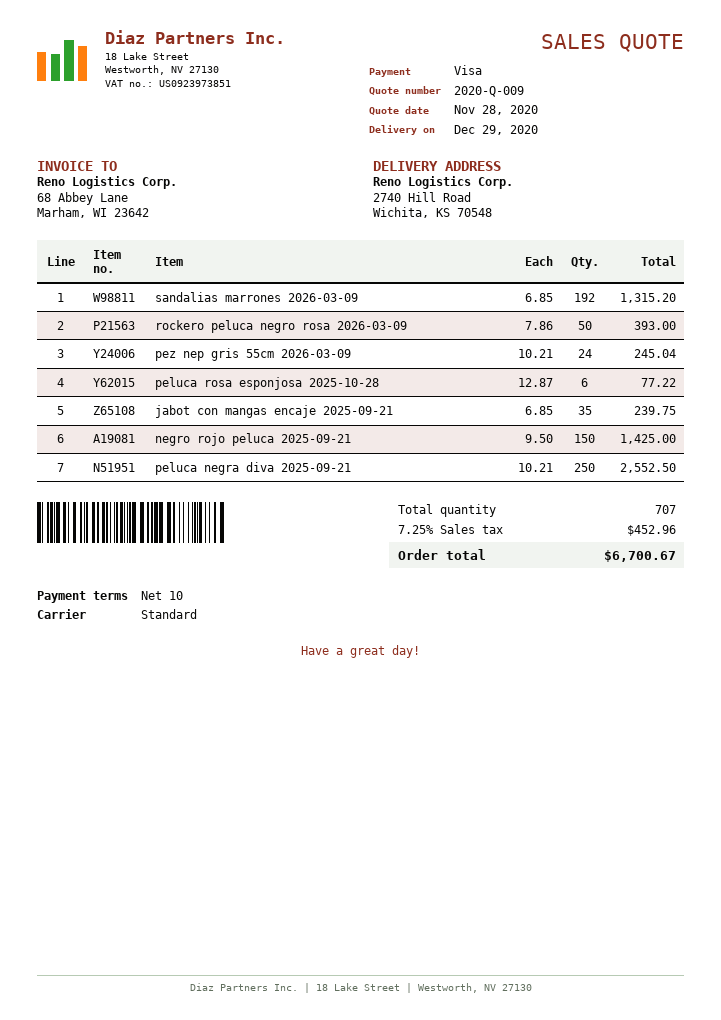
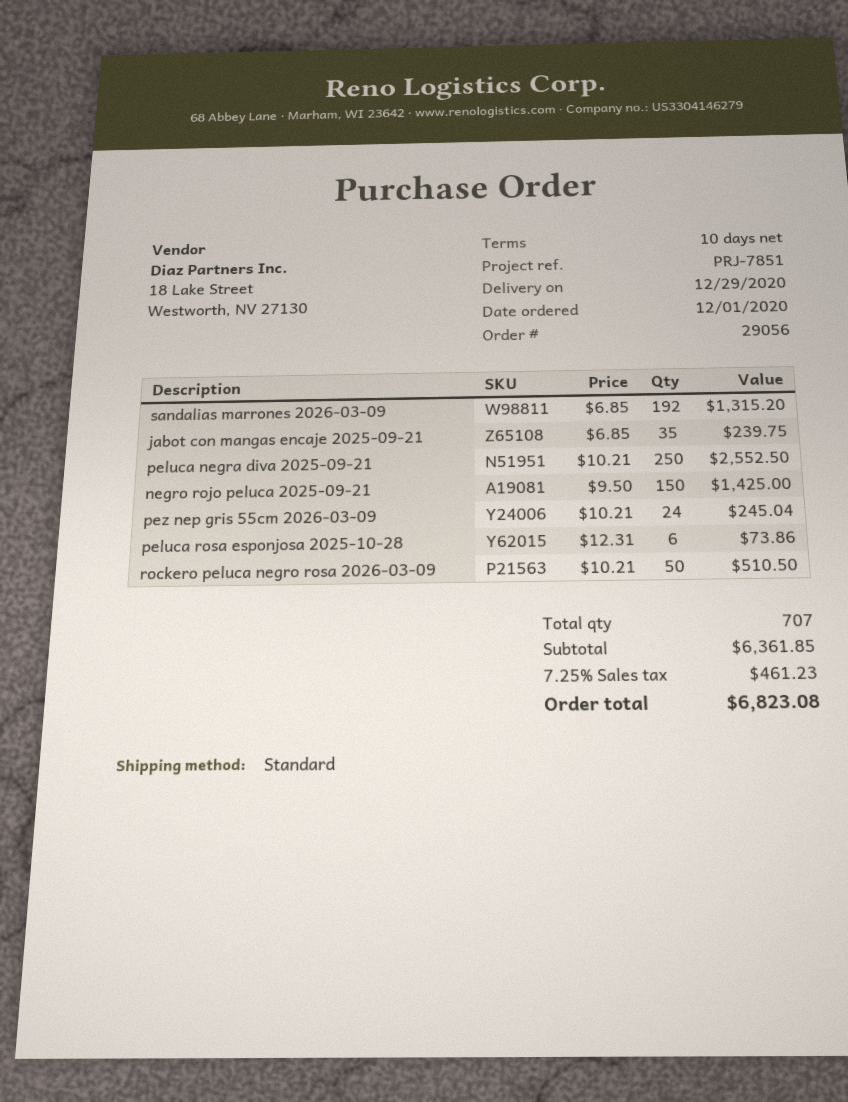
rockero peluca negro rosa 2026-03-09: 50 x 7.86 = 393.00 -> 50 x 10.21 = 510.50
peluca rosa esponjosa 2025-10-28: 6 x 12.87 = 77.22 -> 6 x 12.31 = 73.86
tax: 7.25% = 452.96 -> 7.25% = 461.23
total: 6700.67 -> 6823.08

